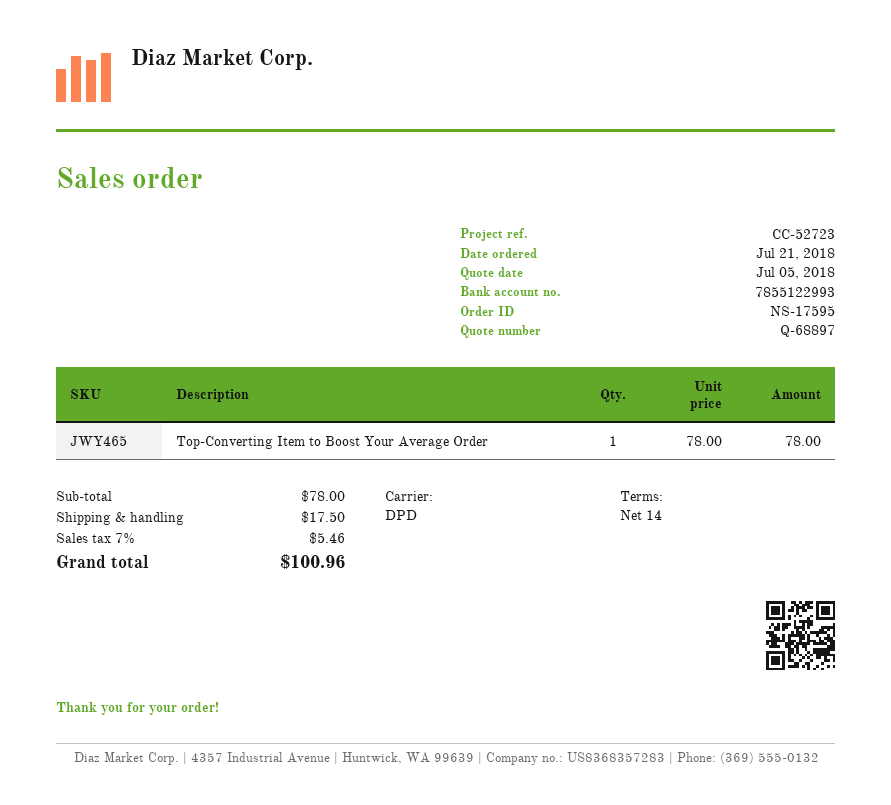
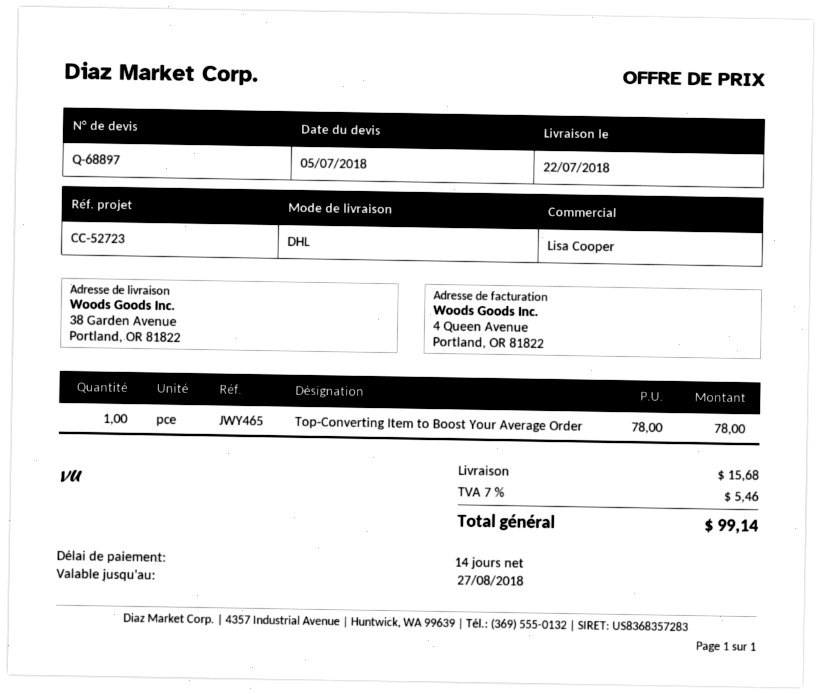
shipping method: DPD -> DHL
shipping: 17.50 -> 15.68
total: 100.96 -> 99.14

